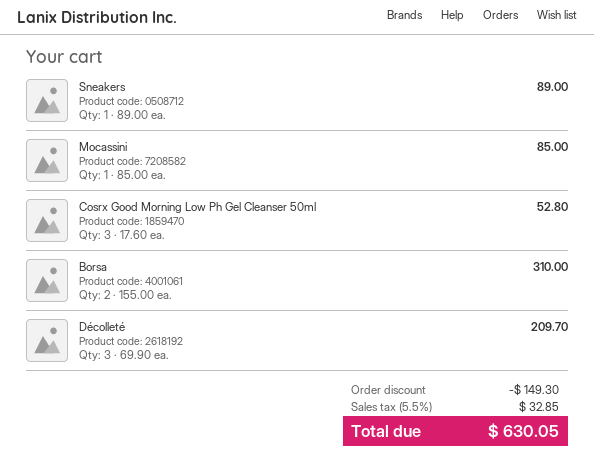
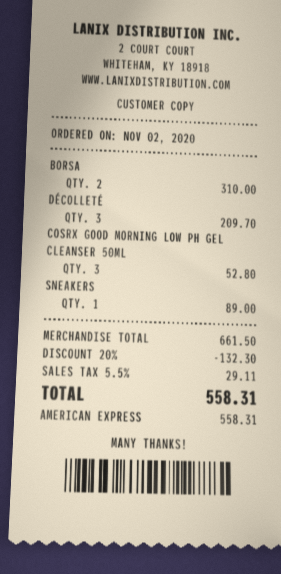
Mocassini: 1 for 85.00 -> none
discount: 149.30 -> 132.30
tax: 5.5% = 32.85 -> 5.5% = 29.11
total: 630.05 -> 558.31

